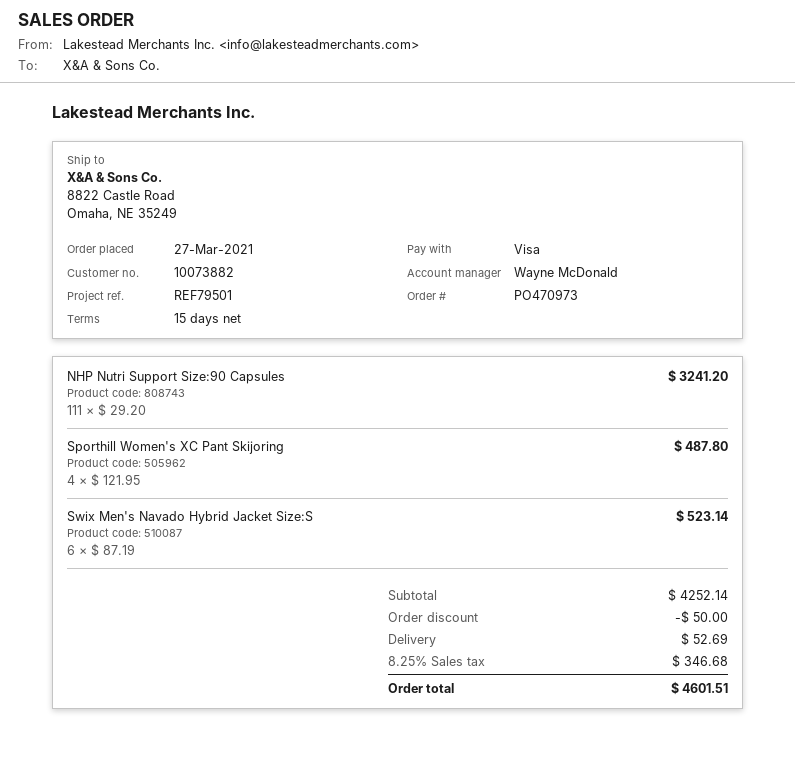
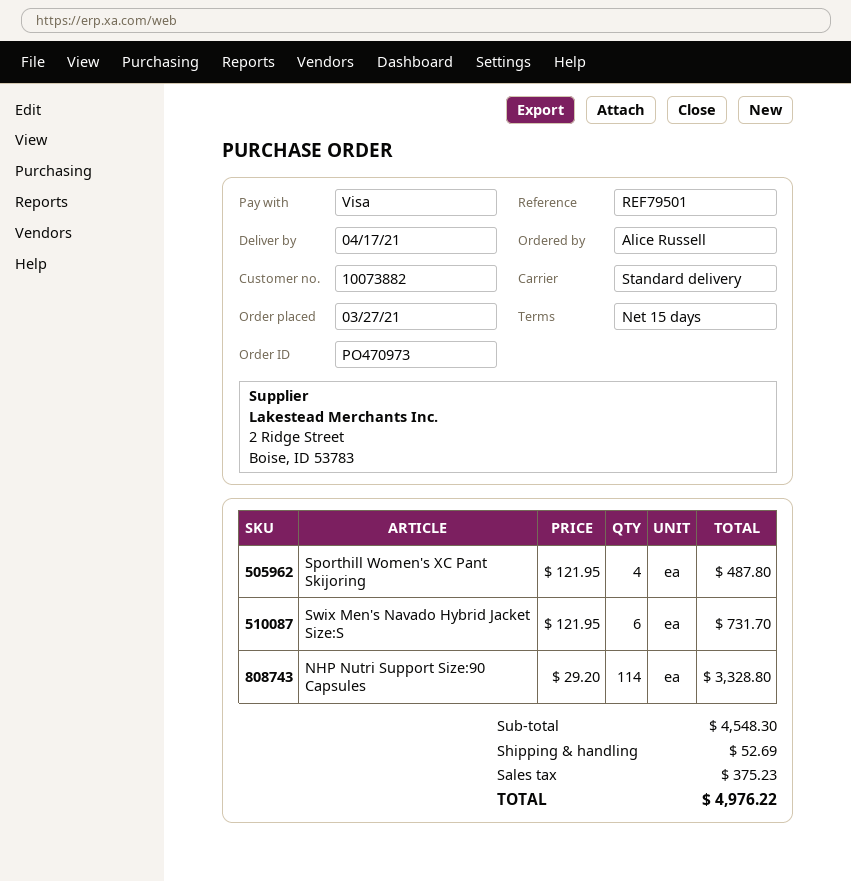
NHP Nutri Support Size:90 Capsules: 111 x 29.20 = 3241.20 -> 114 x 29.20 = 3328.80
Swix Men's Navado Hybrid Jacket Size:S: 6 x 87.19 = 523.14 -> 6 x 121.95 = 731.70
subtotal: 4252.14 -> 4548.30
discount: 50.00 -> none
tax: 346.68 -> 375.23
total: 4601.51 -> 4976.22

